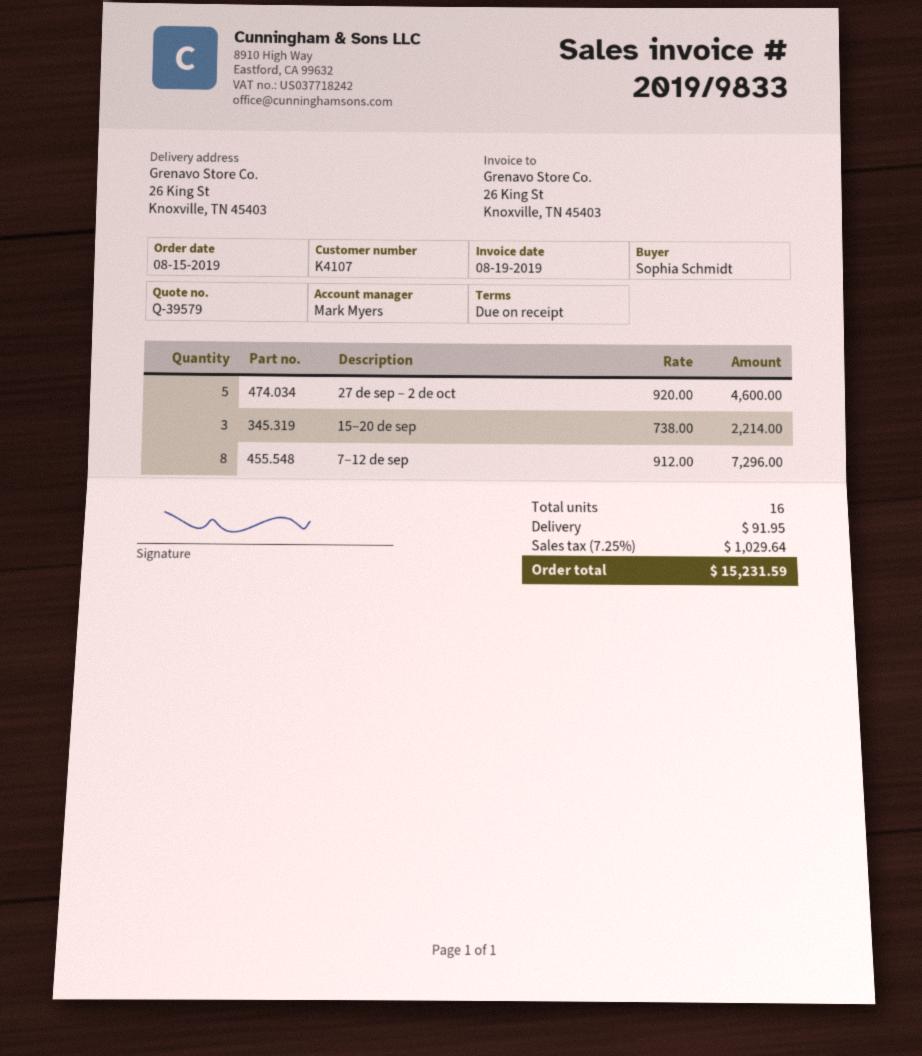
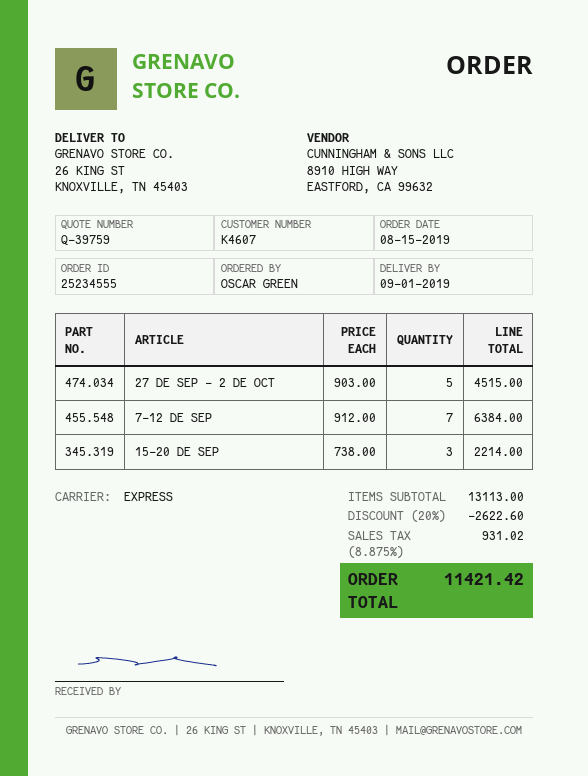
quote number: Q-39579 -> Q-39759
customer number: K4107 -> K4607
ordered by: Sophia Schmidt -> OSCAR GREEN
27 de sep – 2 de oct: 5 x 920.00 = 4600.00 -> 5 x 903.00 = 4515.00
7–12 de sep: 8 x 912.00 = 7296.00 -> 7 x 912.00 = 6384.00
discount: none -> 20% = 2622.60
shipping: 91.95 -> none
tax: 7.25% = 1029.64 -> 8.875% = 931.02
total: 15231.59 -> 11421.42

